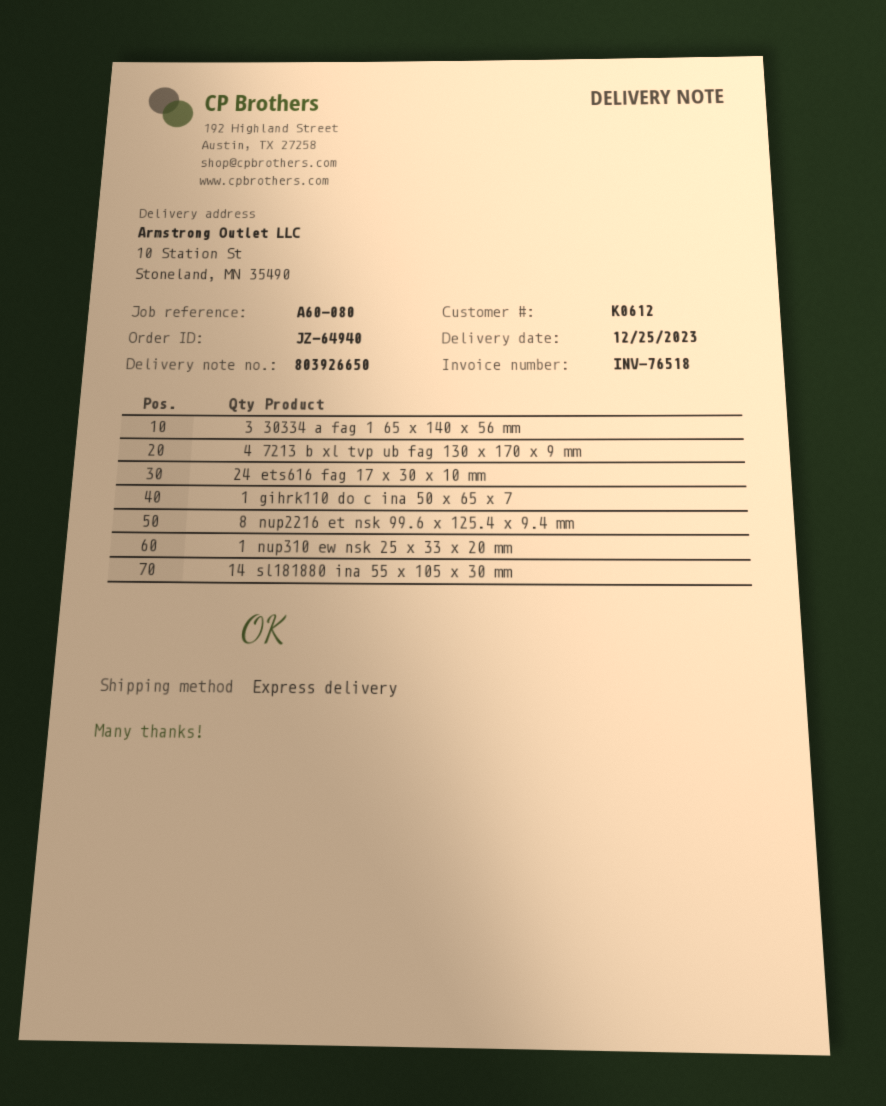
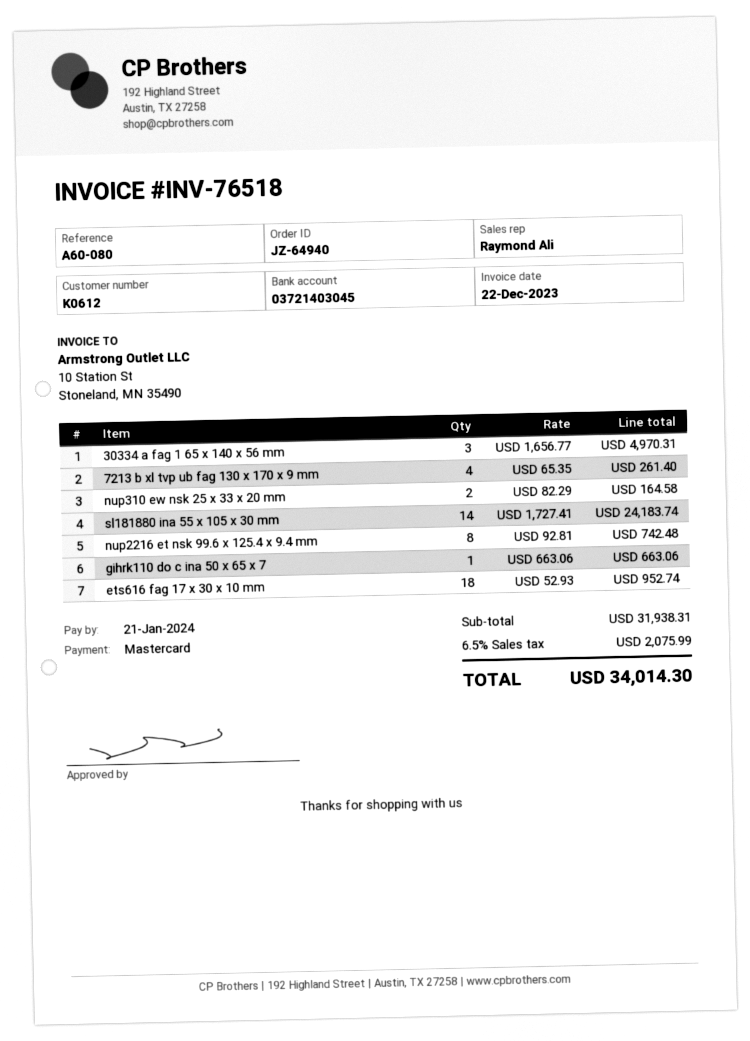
ets616 fag 17 x 30 x 10 mm: 24 -> 18
nup310 ew nsk 25 x 33 x 20 mm: 1 -> 2

